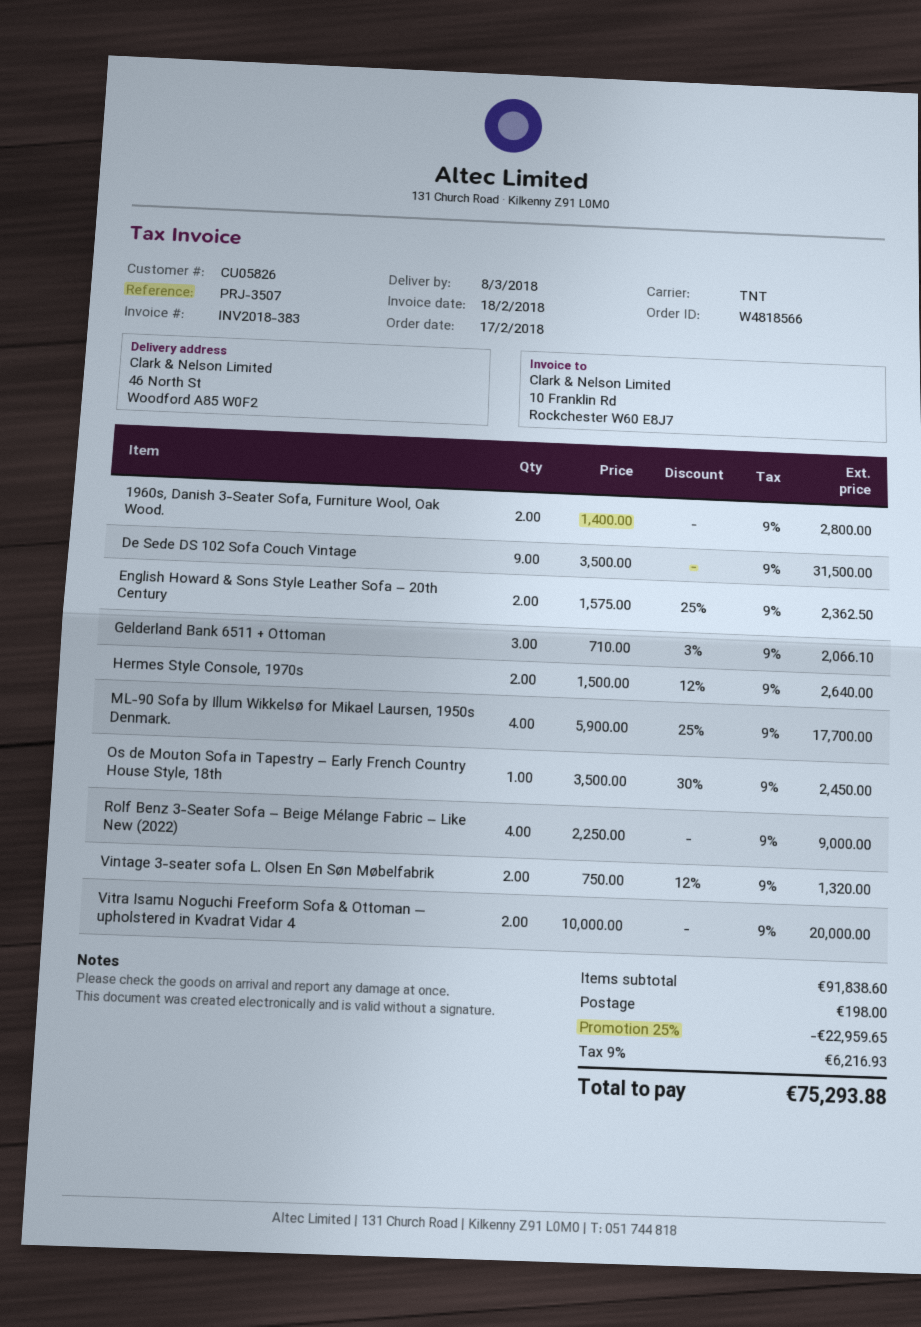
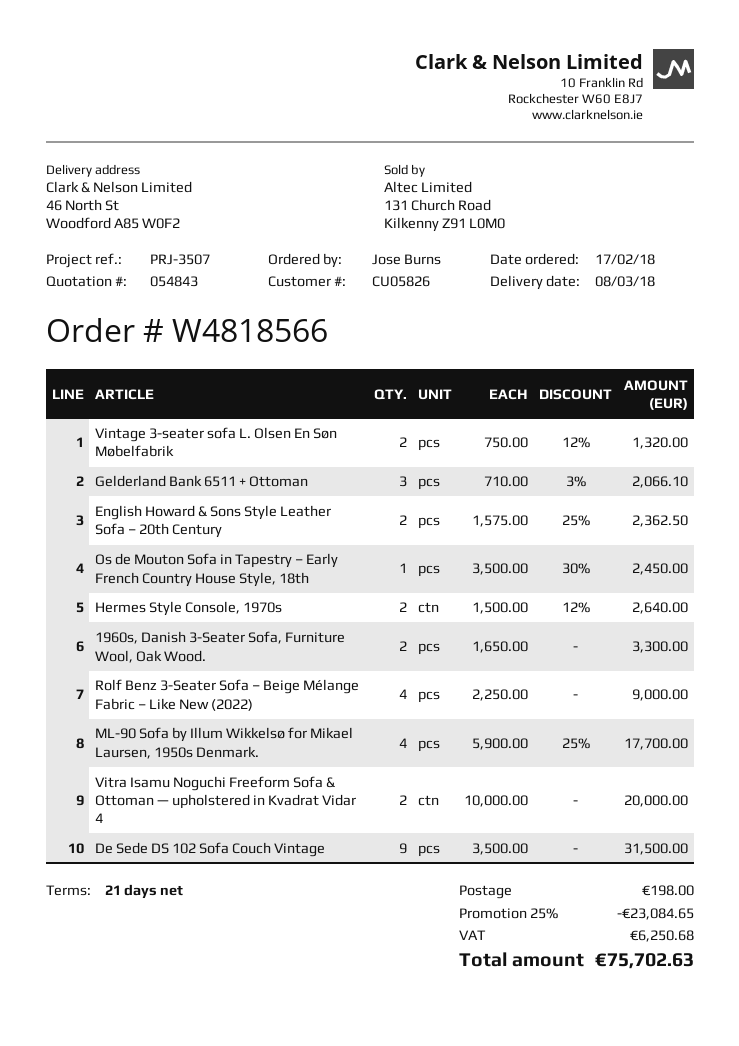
1960s, Danish 3-Seater Sofa, Furniture Wool, Oak Wood.: 2 x 1400.00 = 2800.00 -> 2 x 1650.00 = 3300.00
discount: 25% = 22959.65 -> 25% = 23084.65
tax: 6216.93 -> 6250.68
total: 75293.88 -> 75702.63

